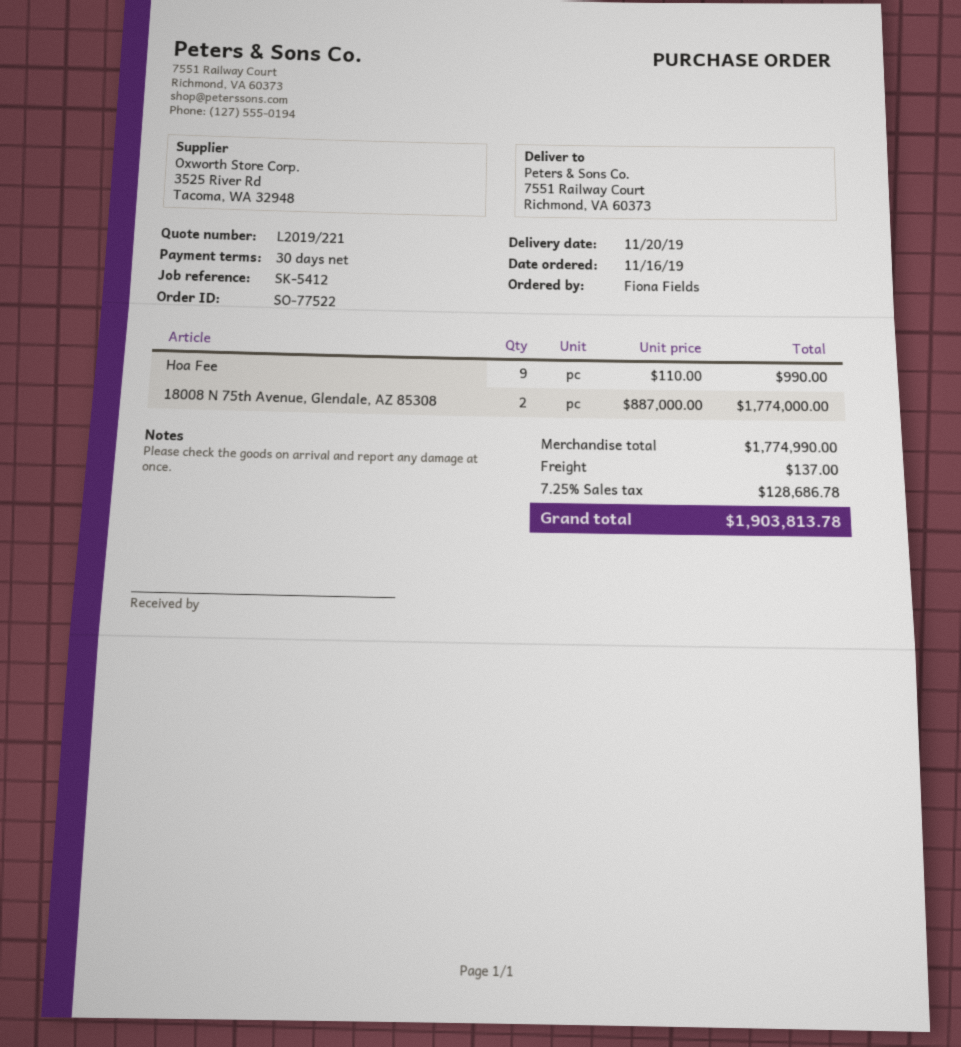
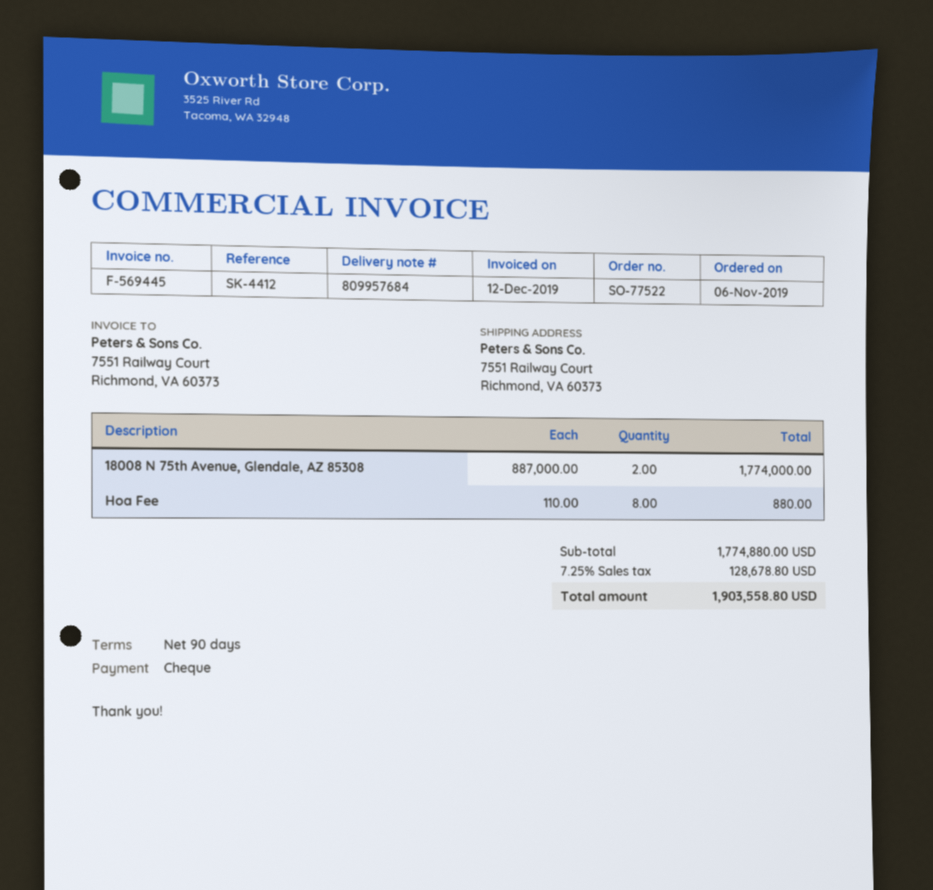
order date: 2019-11-16 -> 2019-11-06
payment terms: 30 days -> 90 days
reference: SK-5412 -> SK-4412
Hoa Fee: 9 x 110.00 = 990.00 -> 8 x 110.00 = 880.00
subtotal: 1774990.00 -> 1774880.00
shipping: 137.00 -> none
tax: 7.25% = 128686.78 -> 7.25% = 128678.80
total: 1903813.78 -> 1903558.80

